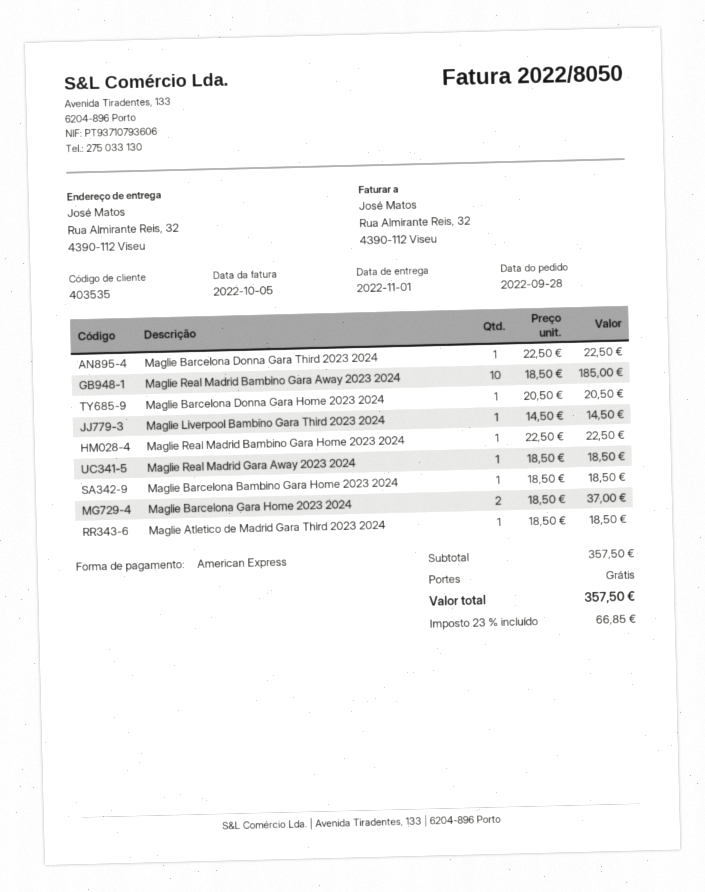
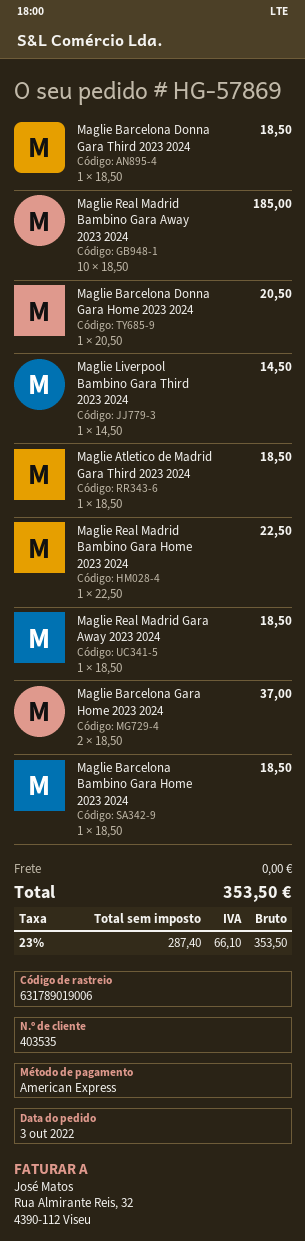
order date: 2022-09-28 -> 2022-10-03
Maglie Barcelona Donna Gara Third 2023 2024: 1 x 22.50 = 22.50 -> 1 x 18.50 = 18.50
tax: 23% = 66.85 -> 23% = 66.10
total: 357.50 -> 353.50

